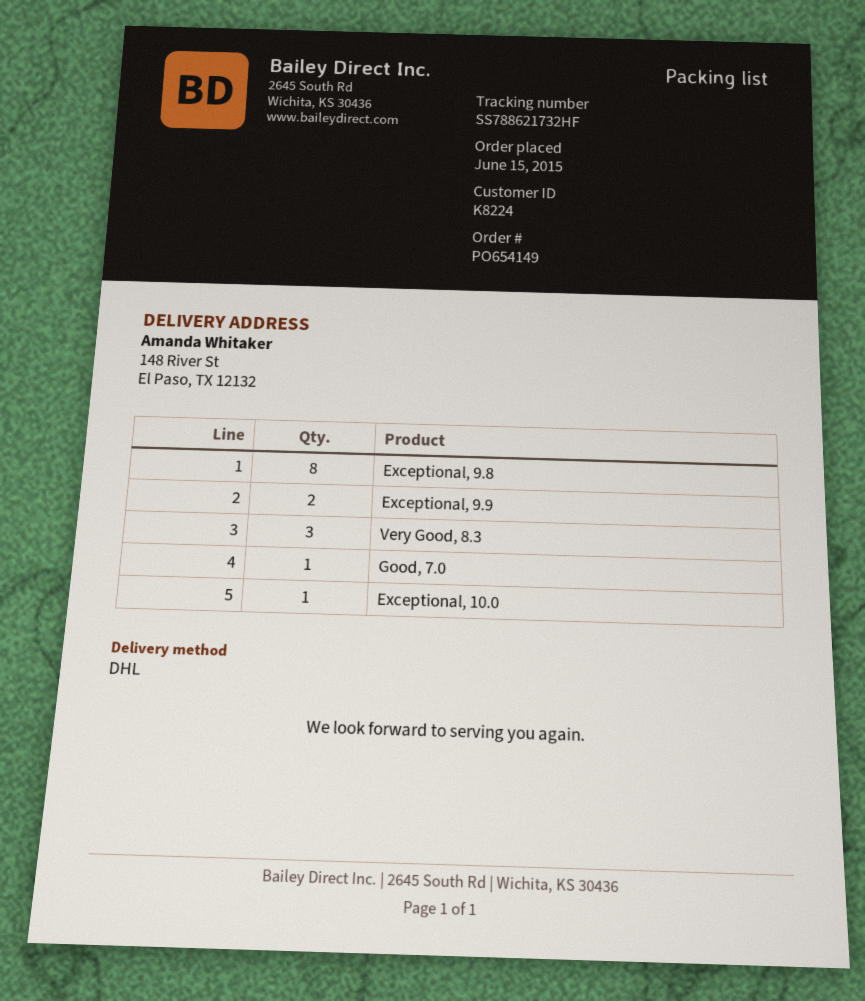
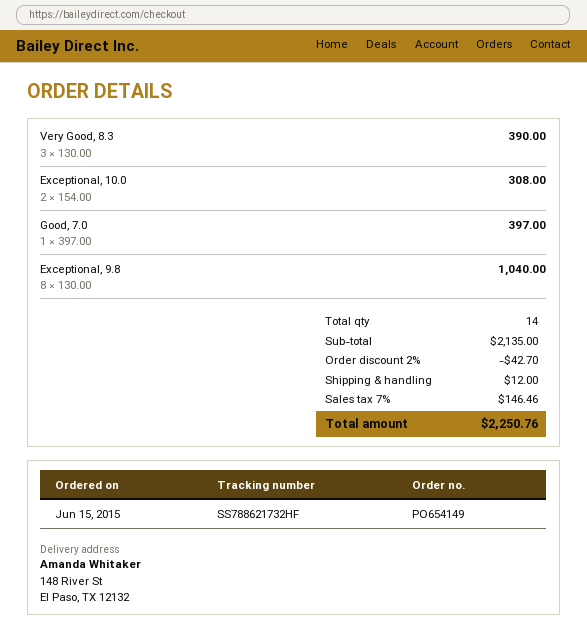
Exceptional, 9.9: 2 -> none
Exceptional, 10.0: 1 -> 2

